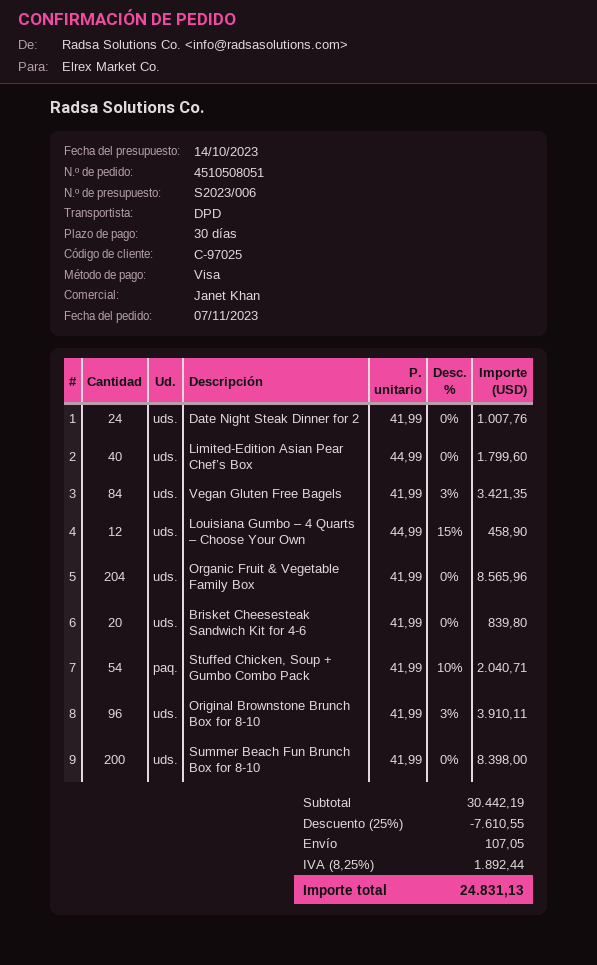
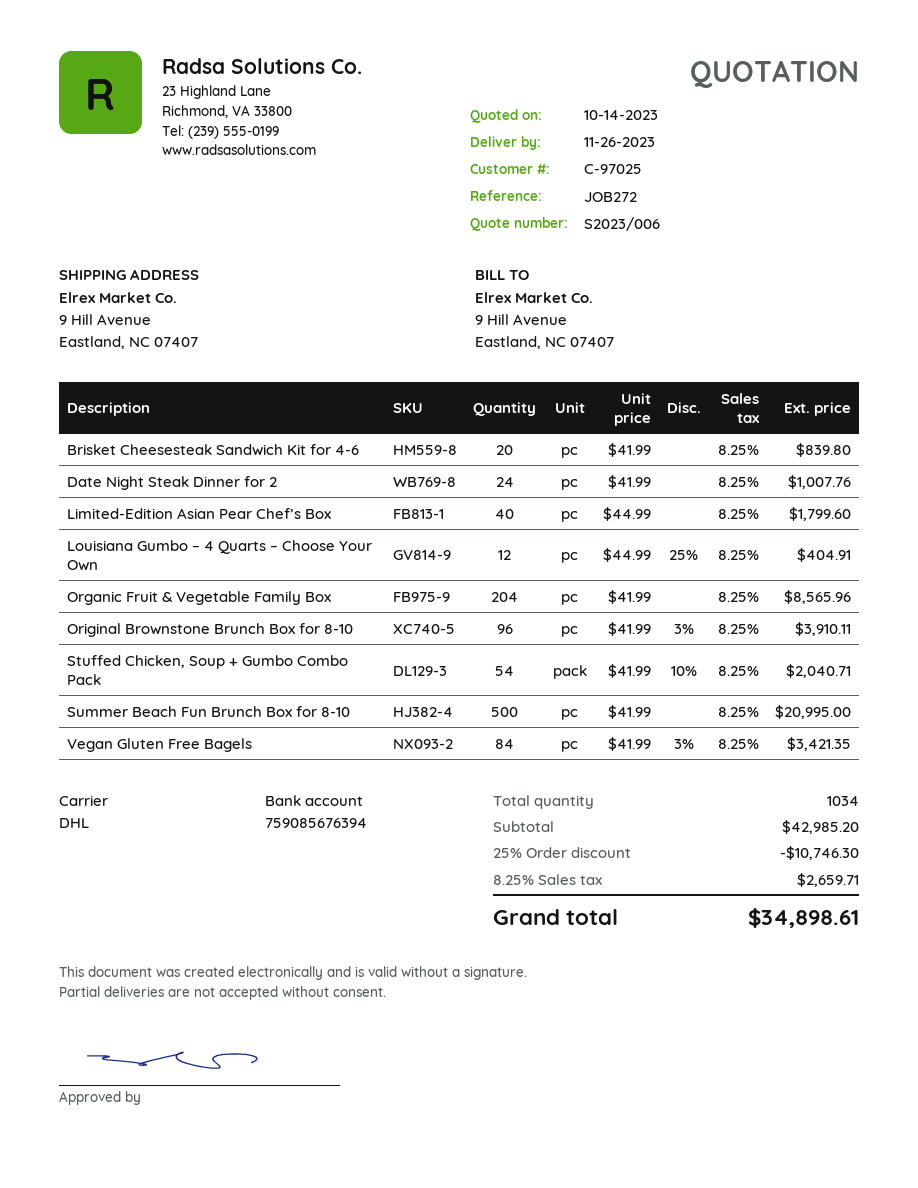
shipping method: DPD -> DHL
Louisiana Gumbo – 4 Quarts – Choose Your Own: 12 x 44.99 - 15% = 458.90 -> 12 x 44.99 - 25% = 404.91
Summer Beach Fun Brunch Box for 8-10: 200 x 41.99 = 8398.00 -> 500 x 41.99 = 20995.00
subtotal: 30442.19 -> 42985.20
discount: 25% = 7610.55 -> 25% = 10746.30
shipping: 107.05 -> none
tax: 8.25% = 1892.44 -> 8.25% = 2659.71
total: 24831.13 -> 34898.61

